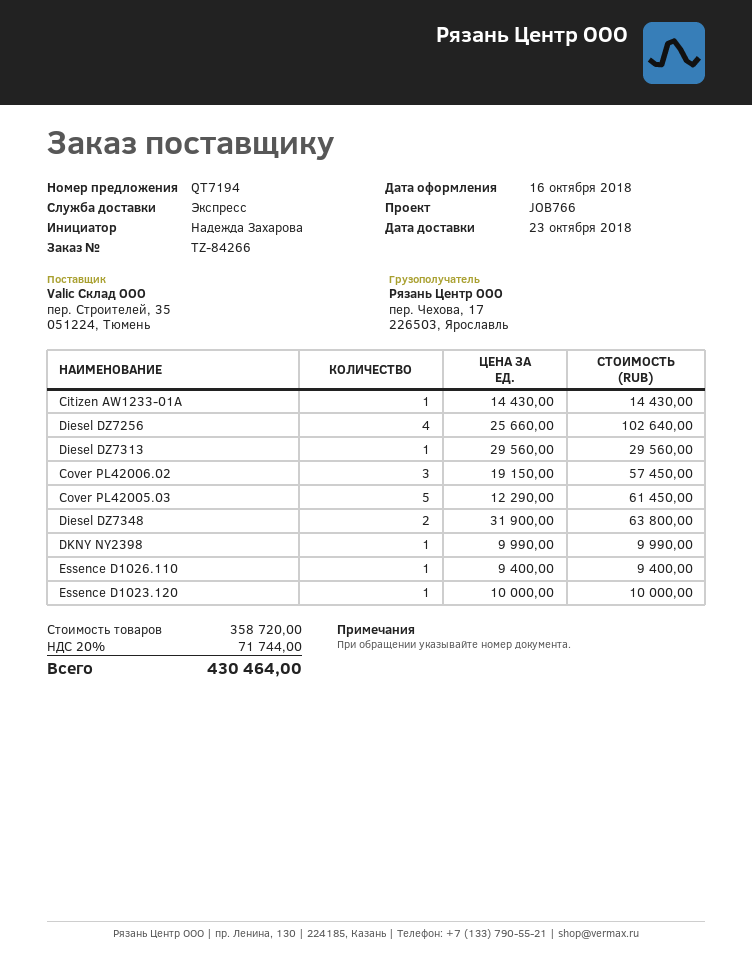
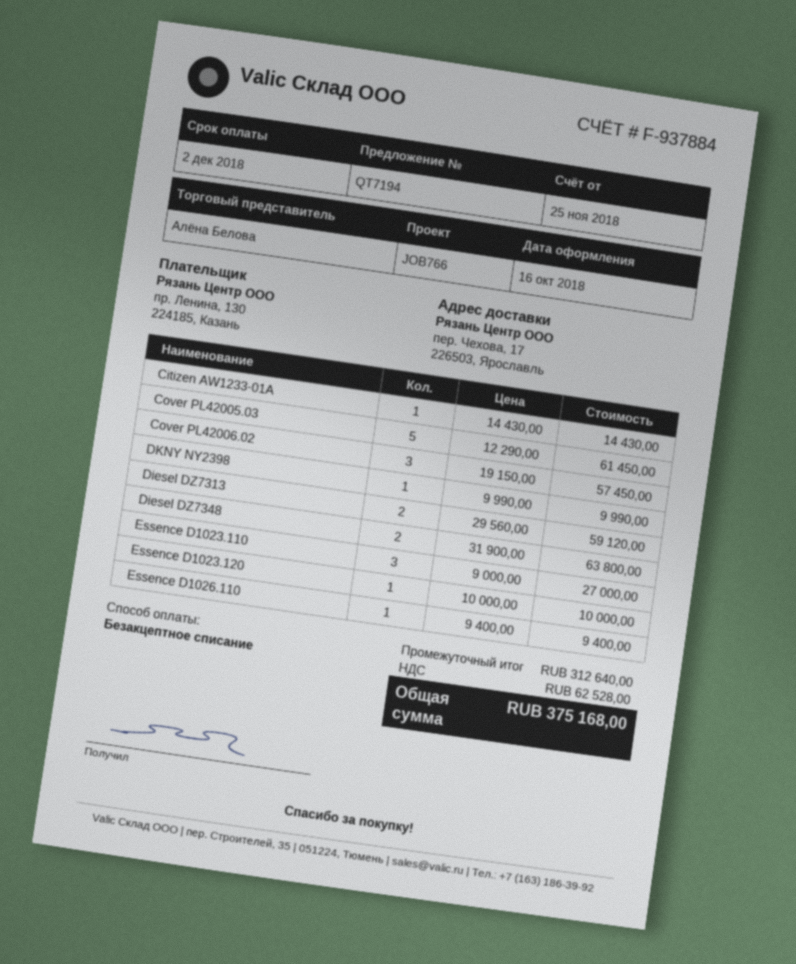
Diesel DZ7256: 4 x 25660.00 = 102640.00 -> none
Diesel DZ7313: 1 x 29560.00 = 29560.00 -> 2 x 29560.00 = 59120.00
Essence D1023.110: none -> 3 x 9000.00 = 27000.00
subtotal: 358720.00 -> 312640.00
tax: 71744.00 -> 62528.00
total: 430464.00 -> 375168.00

